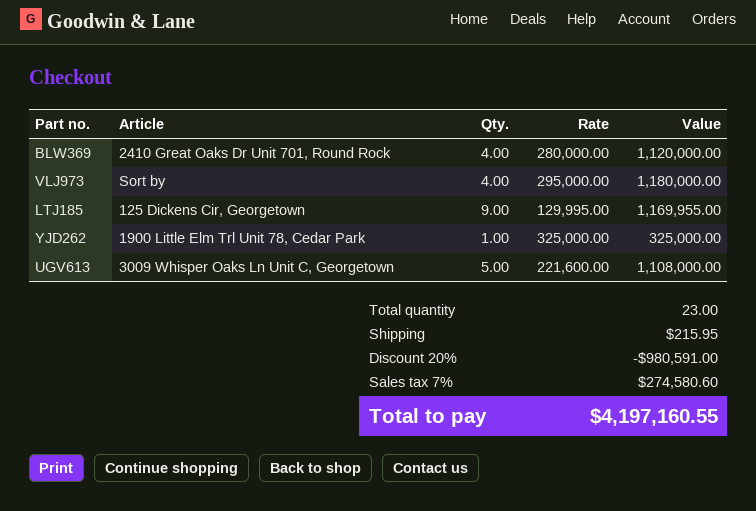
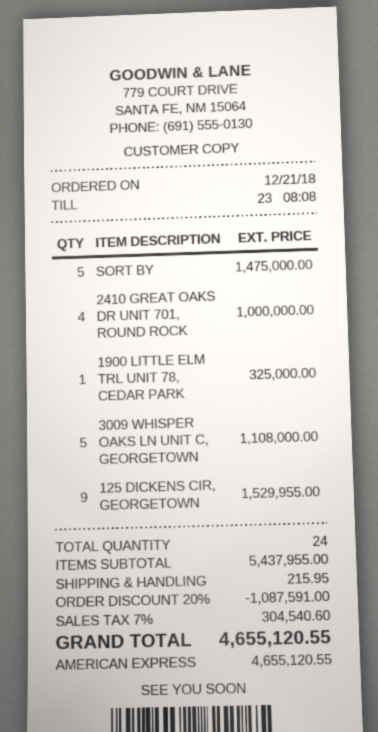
2410 Great Oaks Dr Unit 701, Round Rock: 4 for 1120000.00 -> 4 for 1000000.00
Sort by: 4 for 1180000.00 -> 5 for 1475000.00
125 Dickens Cir, Georgetown: 9 for 1169955.00 -> 9 for 1529955.00
total quantity: 23 -> 24
discount: 20% = 980591.00 -> 20% = 1087591.00
tax: 7% = 274580.60 -> 7% = 304540.60
total: 4197160.55 -> 4655120.55

